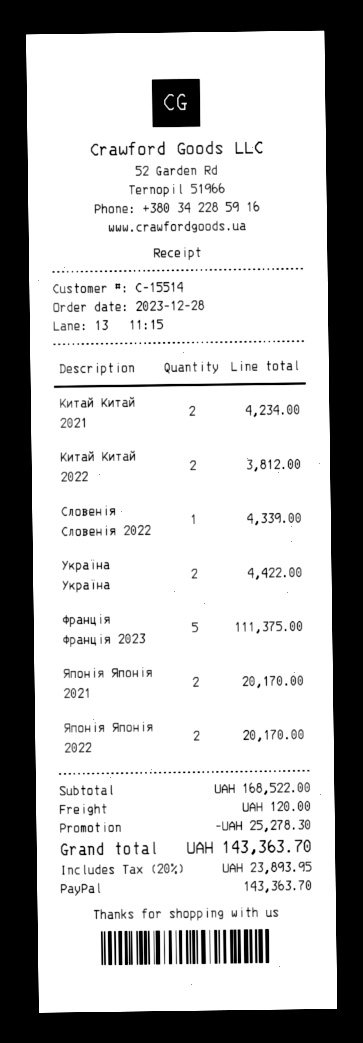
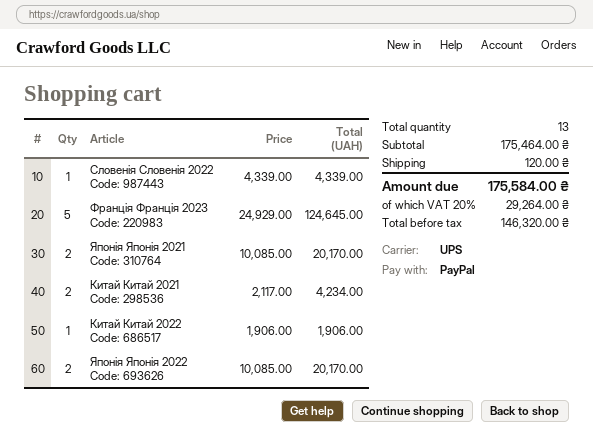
Китай Китай 2022: 2 for 3812.00 -> 1 for 1906.00
Україна Україна: 2 for 4422.00 -> none
Франція Франція 2023: 5 for 111375.00 -> 5 for 124645.00
subtotal: 168522.00 -> 175464.00
discount: 25278.30 -> none
tax: 20% = 23893.95 -> 20% = 29264.00
total: 143363.70 -> 175584.00

